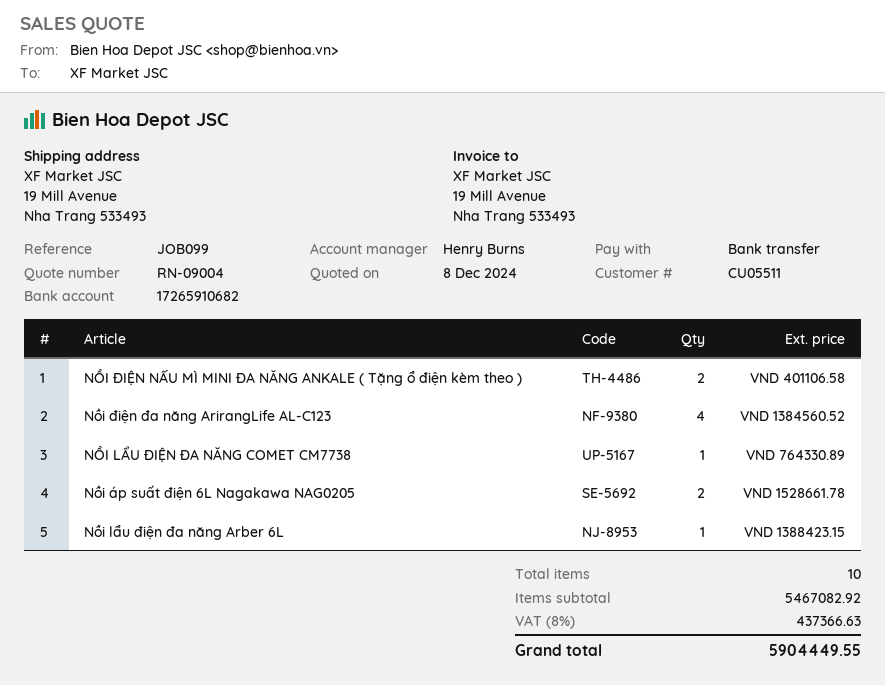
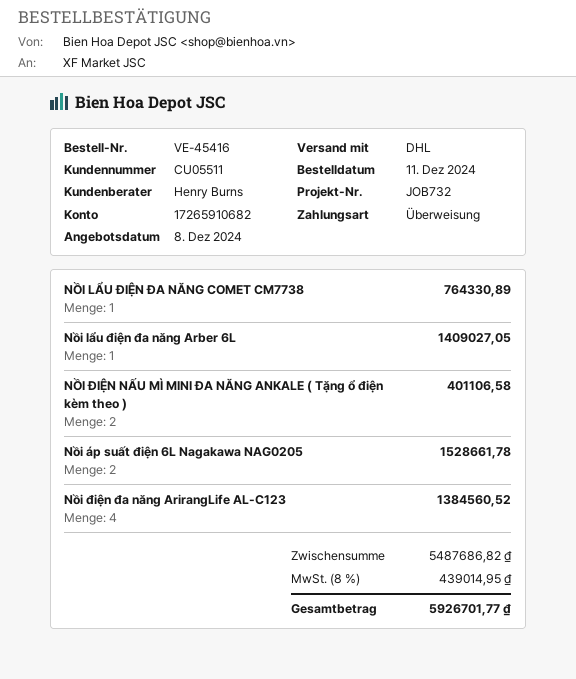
reference: JOB099 -> JOB732
Nồi lẩu điện đa năng Arber 6L: 1 for 1388423.15 -> 1 for 1409027.05
subtotal: 5467082.92 -> 5487686.82
tax: 8% = 437366.63 -> 8% = 439014.95
total: 5904449.55 -> 5926701.77

